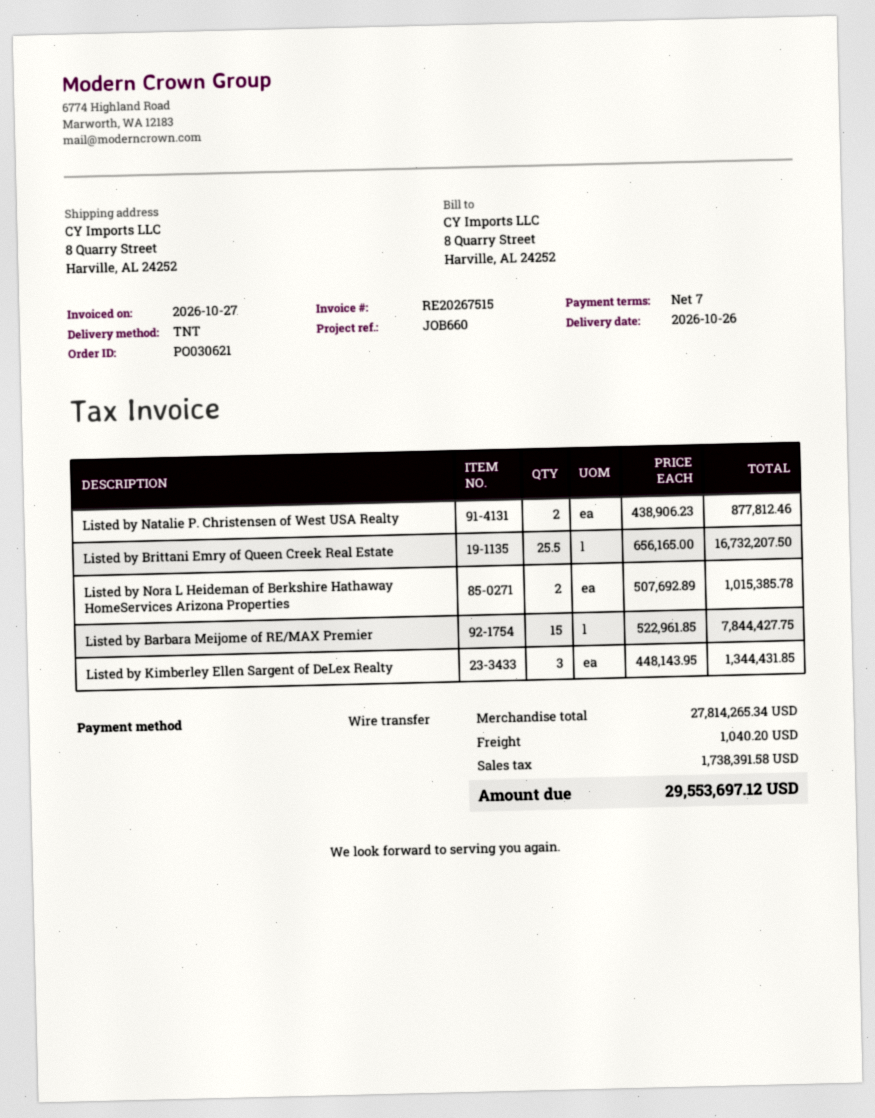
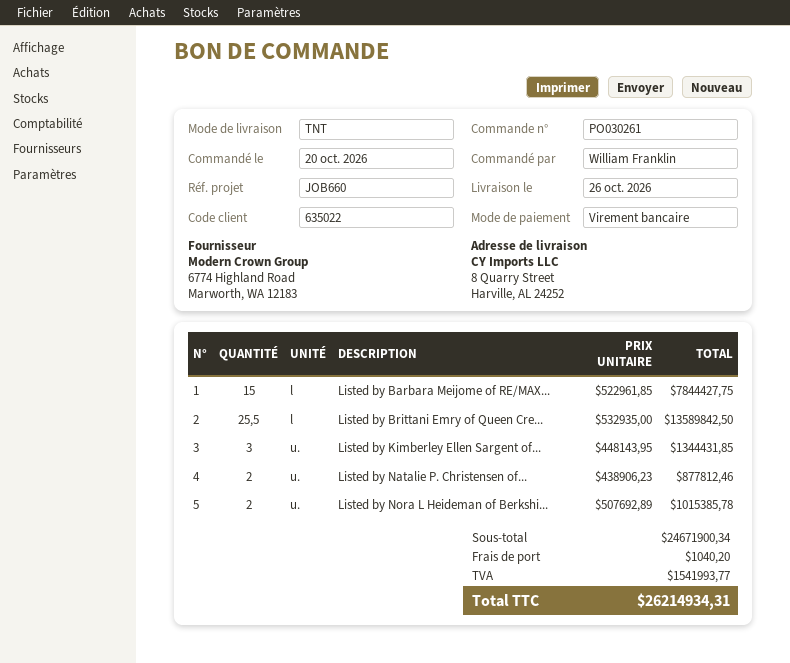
order number: PO030621 -> PO030261
Listed by Brittani Emry of Queen Creek Real Estate: 25.5 x 656165.00 = 16732207.50 -> 25.5 x 532935.00 = 13589842.50
subtotal: 27814265.34 -> 24671900.34
tax: 1738391.58 -> 1541993.77
total: 29553697.12 -> 26214934.31

